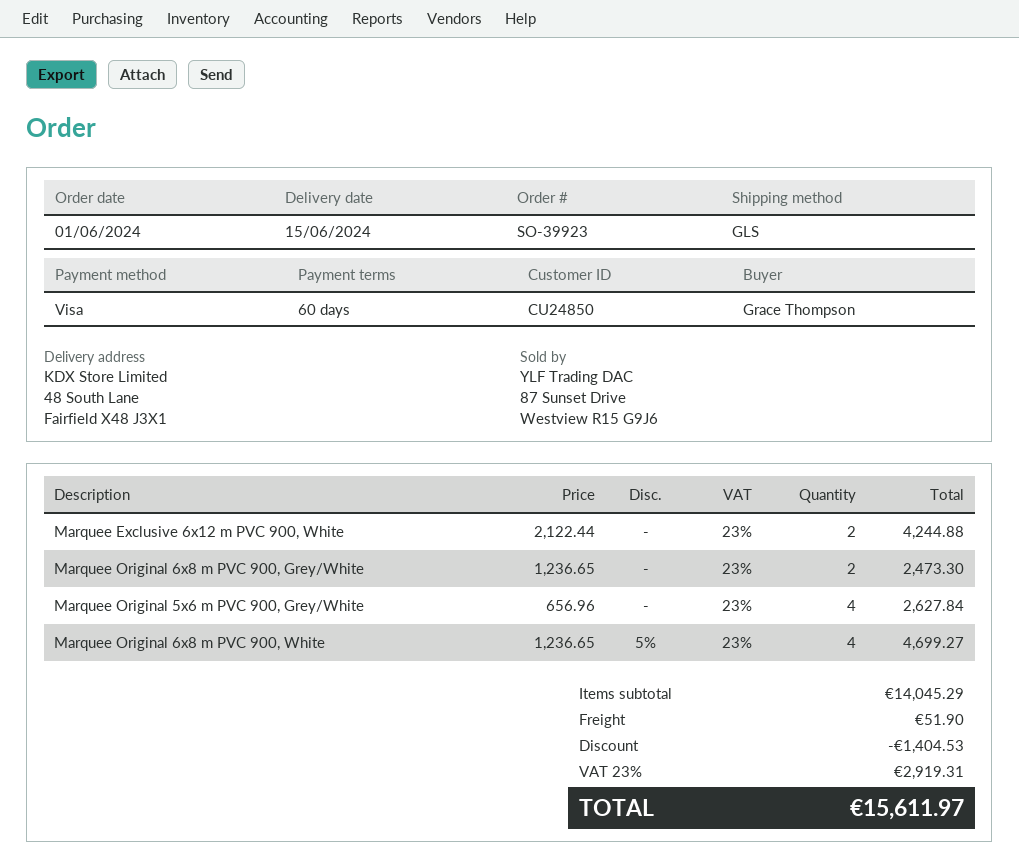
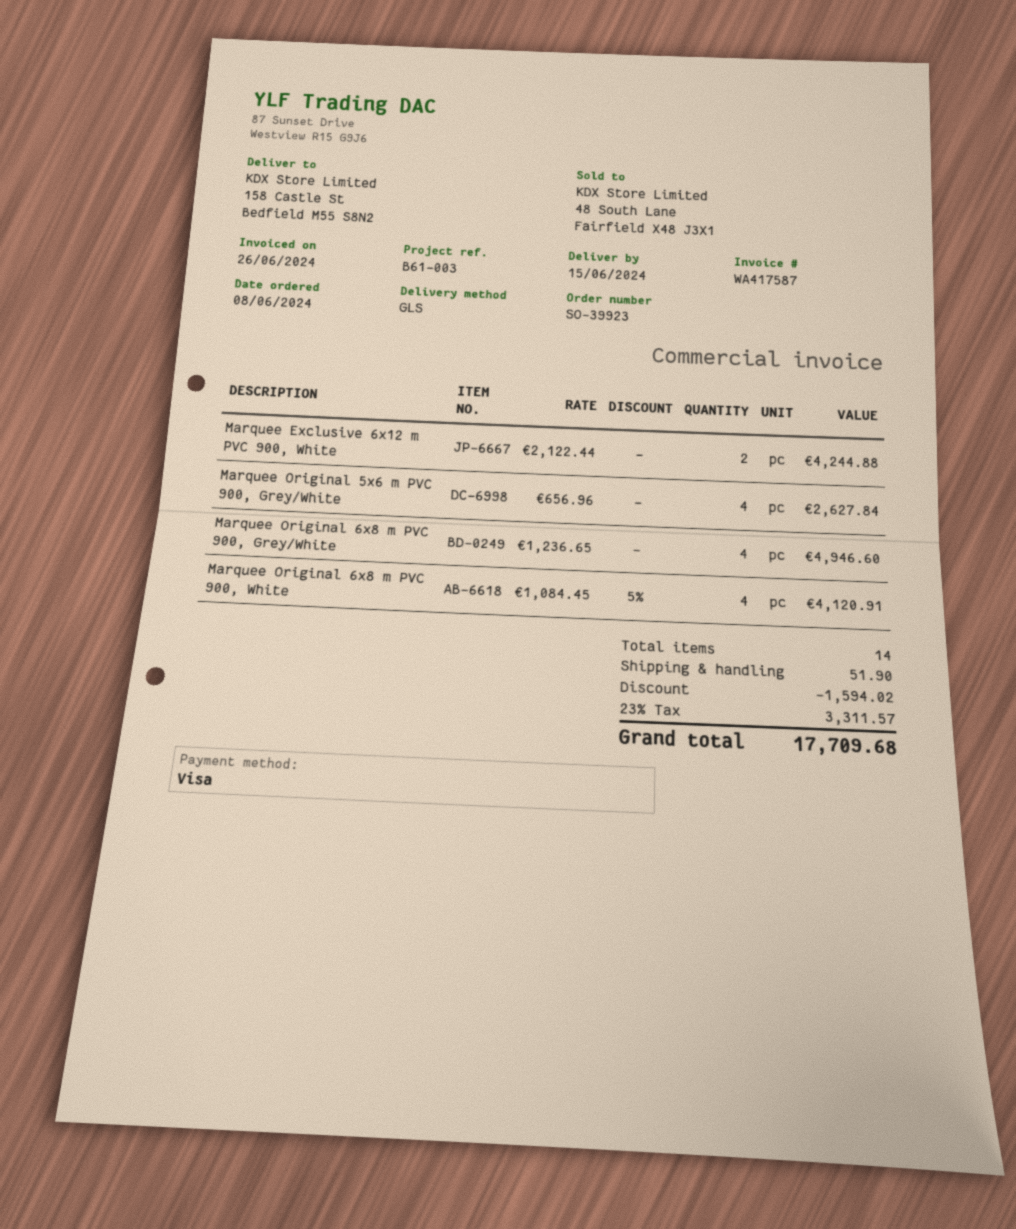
order date: 2024-06-01 -> 2024-06-08
ship to: 48 South Lane, Fairfield X48 J3X1 -> 158 Castle St, Bedfield M55 S8N2
Marquee Original 6x8 m PVC 900, Grey/White: 2 x 1236.65 = 2473.30 -> 4 x 1236.65 = 4946.60
Marquee Original 6x8 m PVC 900, White: 4 x 1236.65 - 5% = 4699.27 -> 4 x 1084.45 - 5% = 4120.91
discount: 1404.53 -> 1594.02
tax: 23% = 2919.31 -> 23% = 3311.57
total: 15611.97 -> 17709.68

